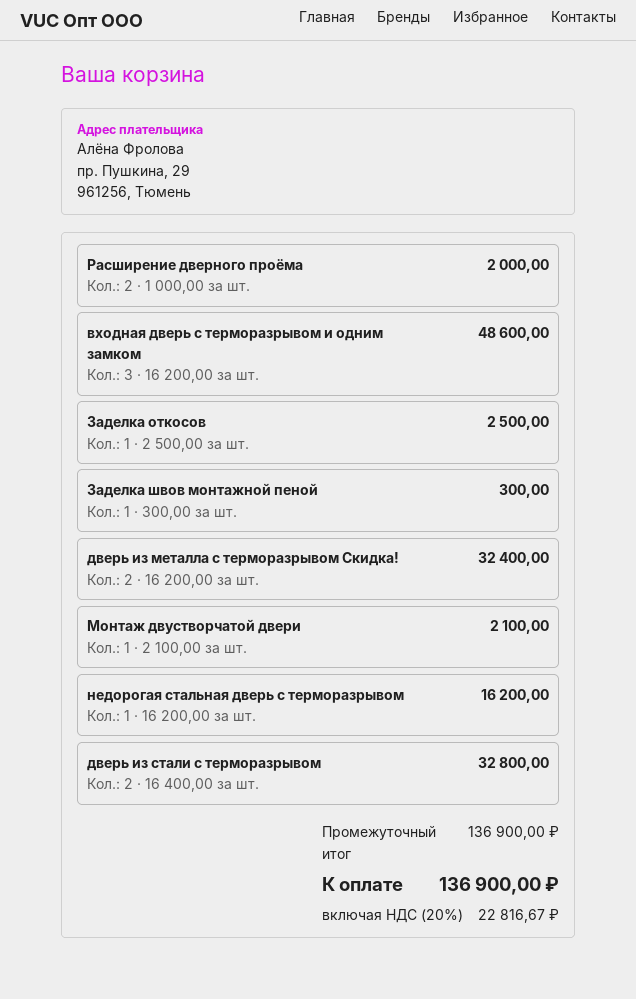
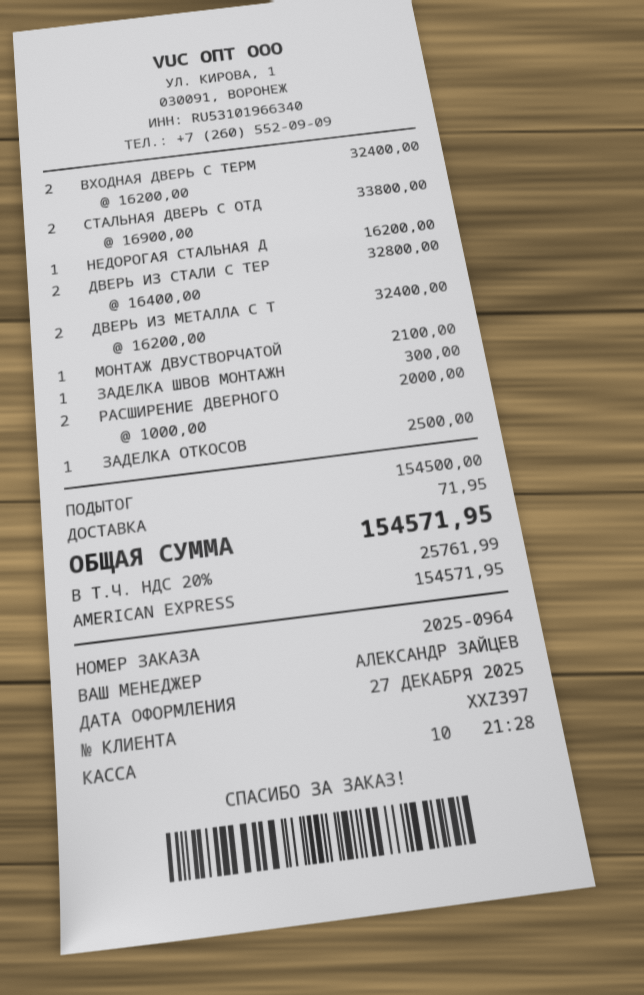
входная дверь с терморазрывом и одним замком: 3 x 16200.00 = 48600.00 -> 2 x 16200.00 = 32400.00
СТАЛЬНАЯ ДВЕРЬ С ОТД: none -> 2 x 16900.00 = 33800.00
subtotal: 136900.00 -> 154500.00
shipping: none -> 71.95
tax: 20% = 22816.67 -> 20% = 25761.99
total: 136900.00 -> 154571.95

